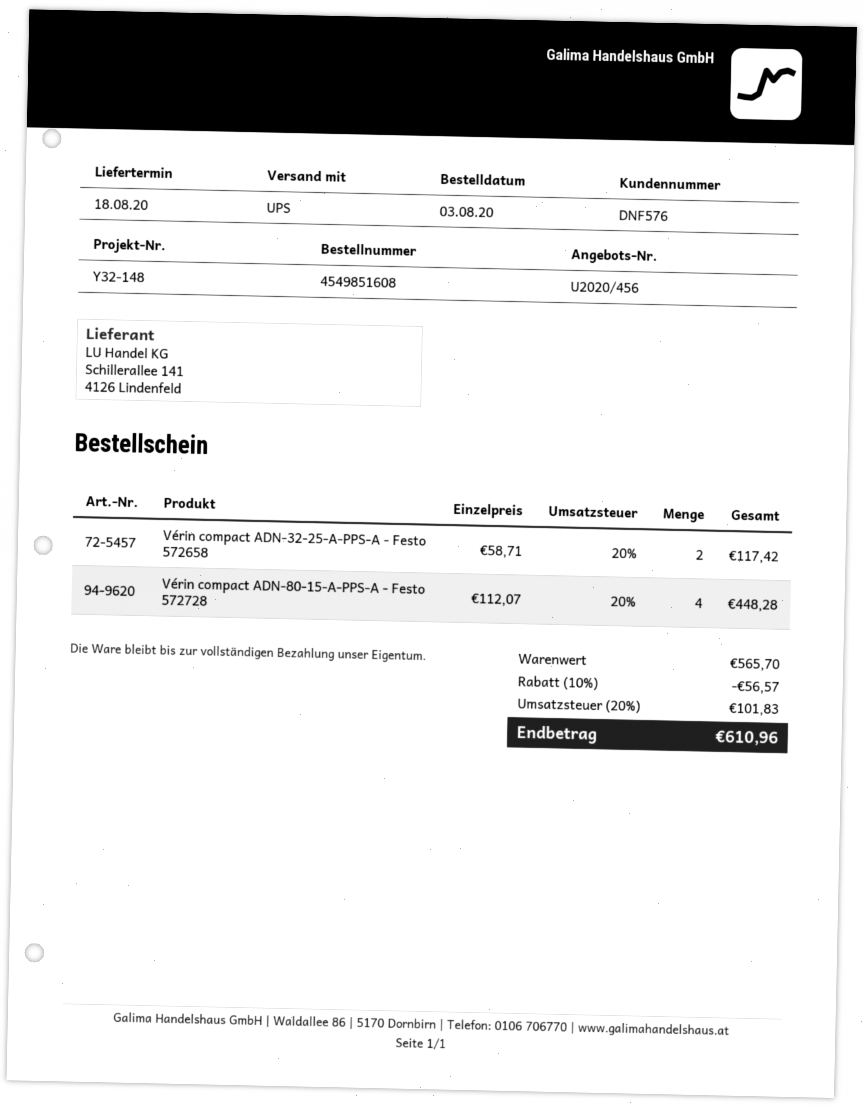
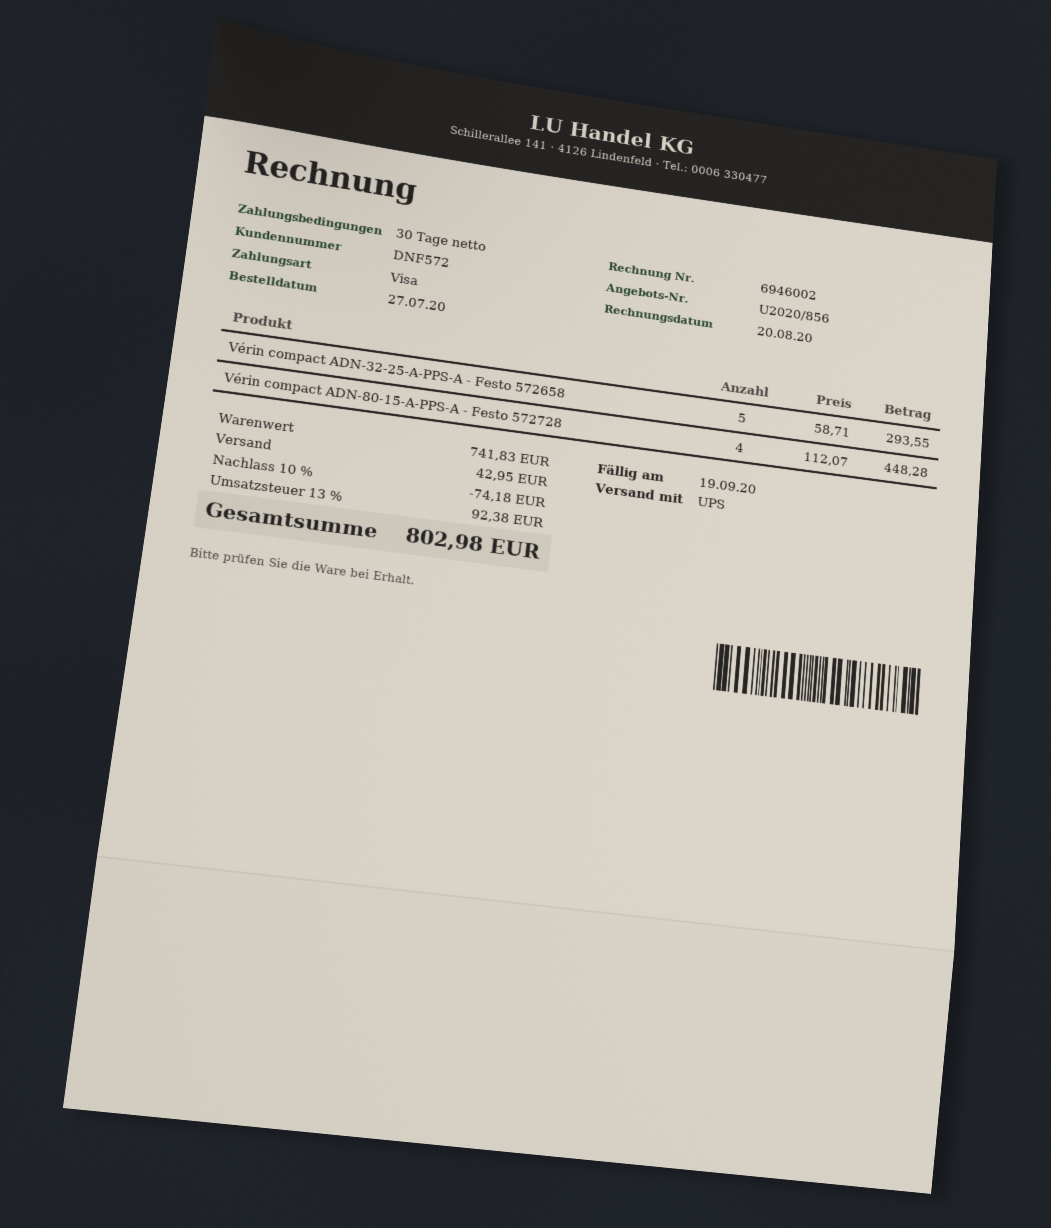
quote number: U2020/456 -> U2020/856
order date: 2020-08-03 -> 2020-07-27
customer number: DNF576 -> DNF572
Vérin compact ADN-32-25-A-PPS-A - Festo 572658: 2 x 58.71 = 117.42 -> 5 x 58.71 = 293.55
subtotal: 565.70 -> 741.83
discount: 10% = 56.57 -> 10% = 74.18
shipping: none -> 42.95
tax: 20% = 101.83 -> 13% = 92.38
total: 610.96 -> 802.98

